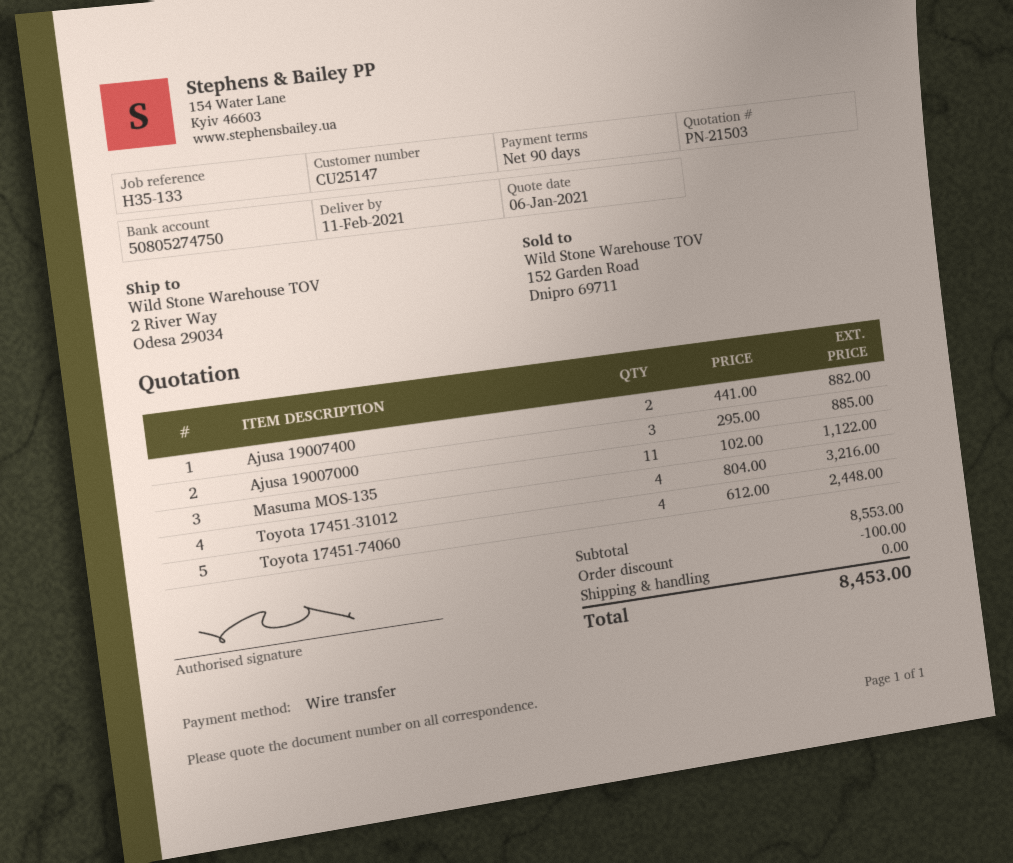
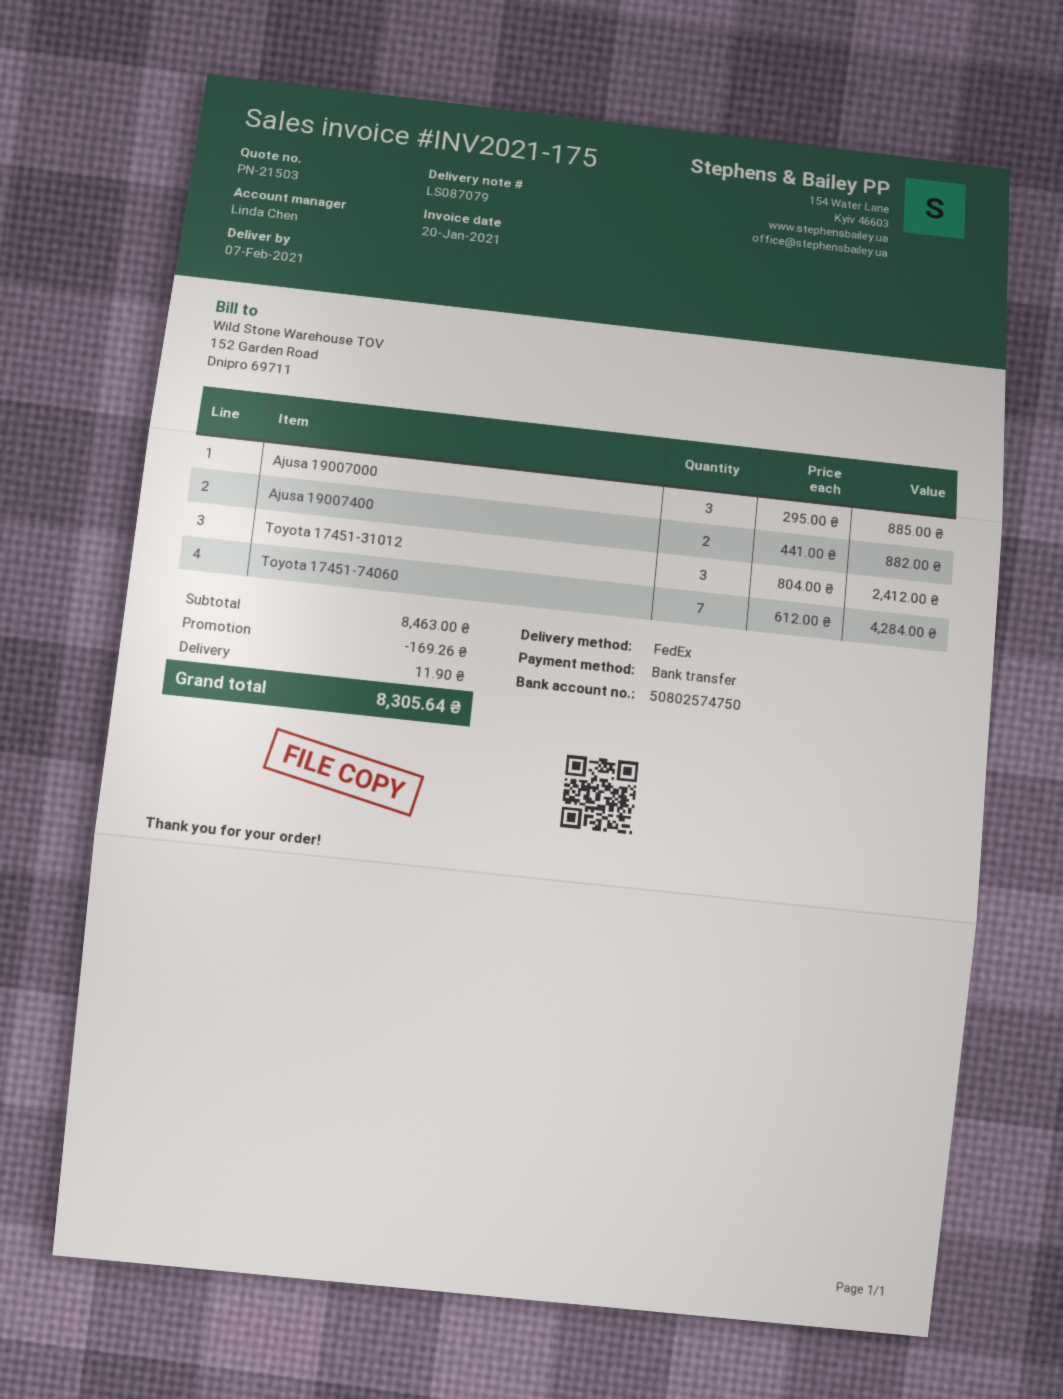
delivery date: 2021-02-11 -> 2021-02-07
bank account: 50805274750 -> 50802574750
Masuma MOS-135: 11 x 102.00 = 1122.00 -> none
Toyota 17451-31012: 4 x 804.00 = 3216.00 -> 3 x 804.00 = 2412.00
Toyota 17451-74060: 4 x 612.00 = 2448.00 -> 7 x 612.00 = 4284.00
subtotal: 8553.00 -> 8463.00
discount: 100.00 -> 169.26
shipping: 0.00 -> 11.90
total: 8453.00 -> 8305.64

